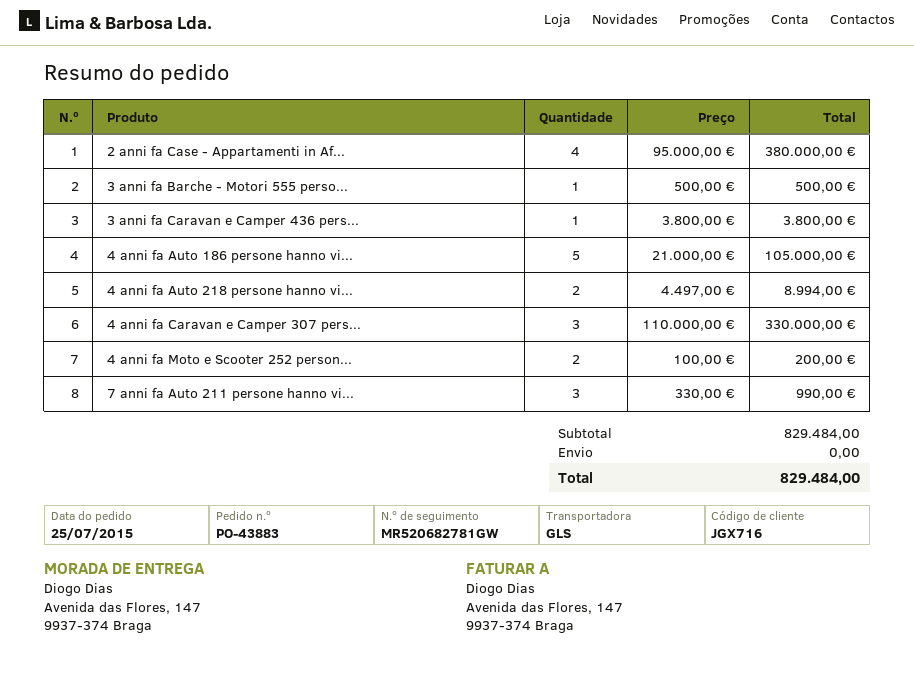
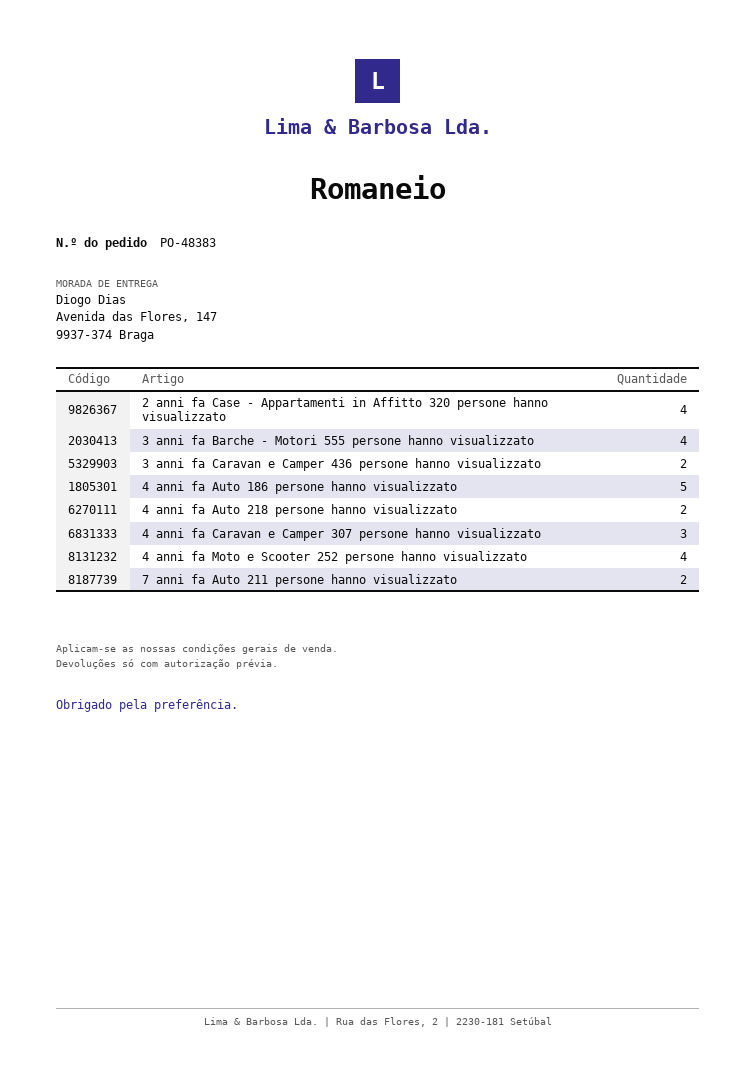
order number: PO-43883 -> PO-48383
3 anni fa Barche - Motori 555 perso...: 1 -> 4
3 anni fa Caravan e Camper 436 pers...: 1 -> 2
4 anni fa Moto e Scooter 252 person...: 2 -> 4
7 anni fa Auto 211 persone hanno vi...: 3 -> 2

